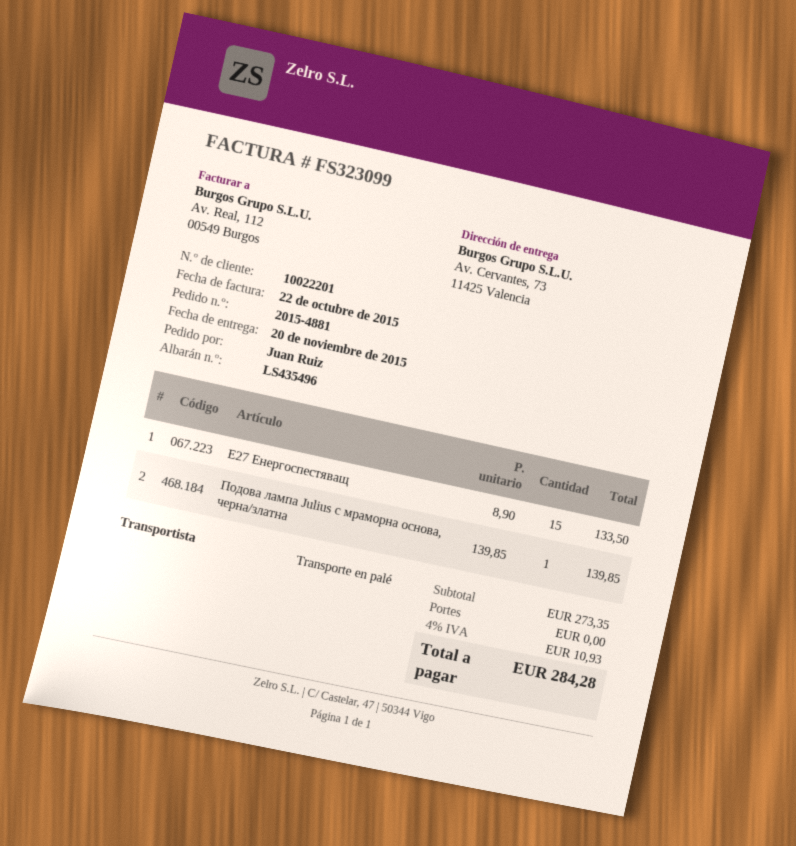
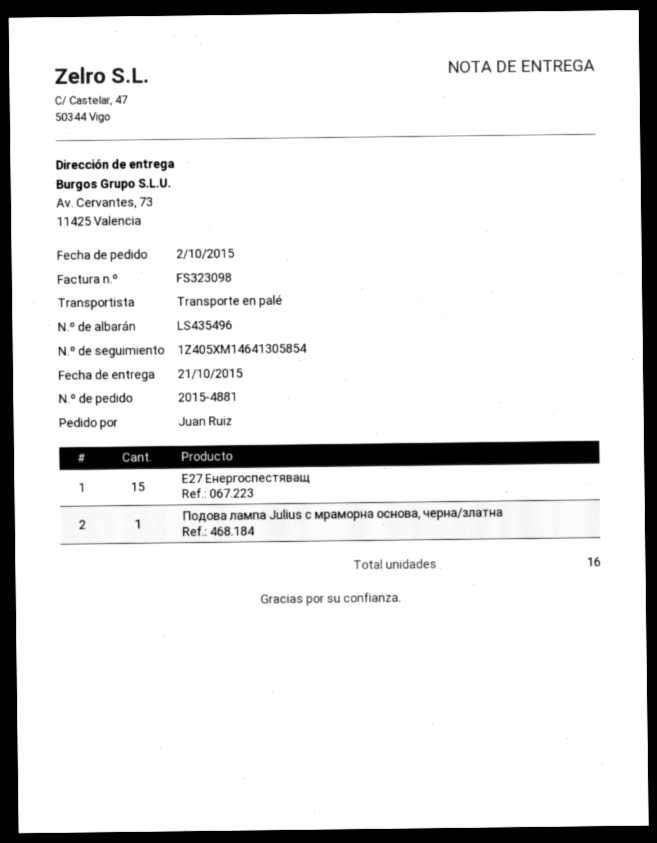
delivery date: 2015-11-20 -> 2015-10-21
invoice number: FS323099 -> FS323098

